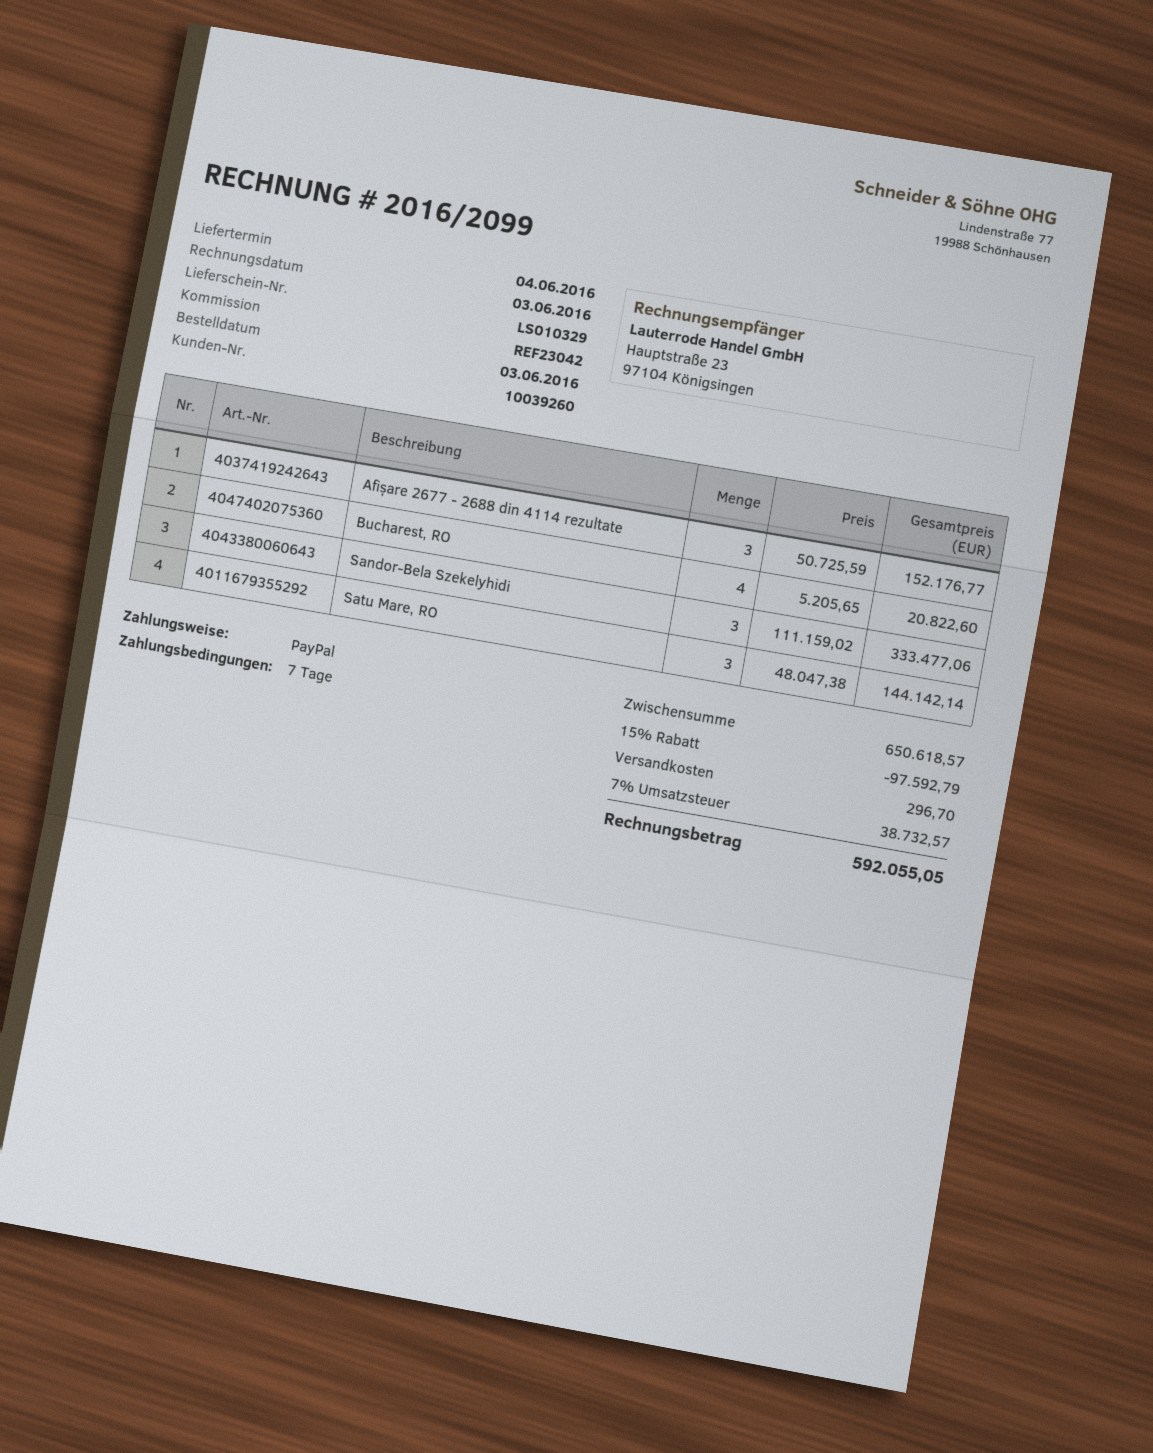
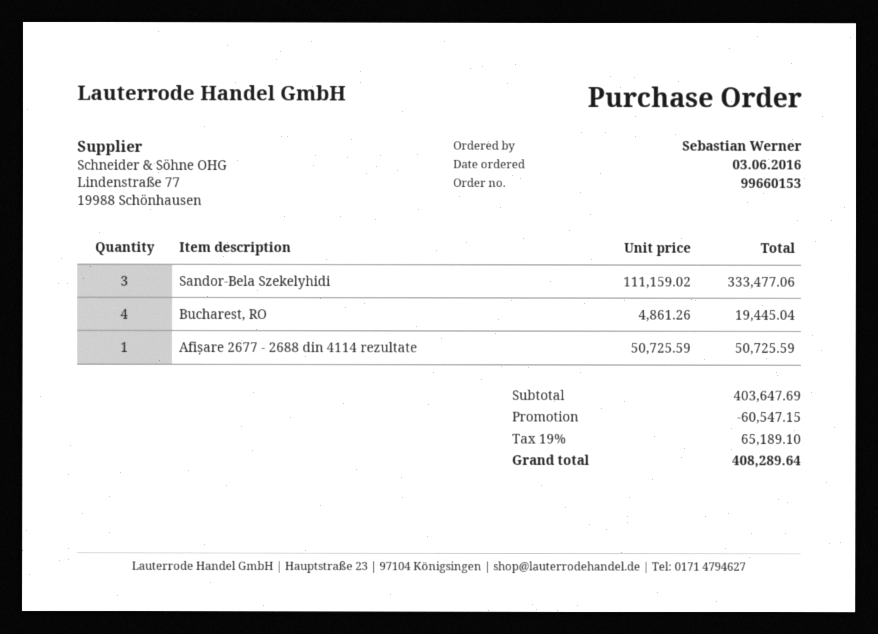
Afișare 2677 - 2688 din 4114 rezultate: 3 x 50725.59 = 152176.77 -> 1 x 50725.59 = 50725.59
Bucharest, RO: 4 x 5205.65 = 20822.60 -> 4 x 4861.26 = 19445.04
Satu Mare, RO: 3 x 48047.38 = 144142.14 -> none
subtotal: 650618.57 -> 403647.69
discount: 97592.79 -> 60547.15
shipping: 296.70 -> none
tax: 7% = 38732.57 -> 19% = 65189.10
total: 592055.05 -> 408289.64

